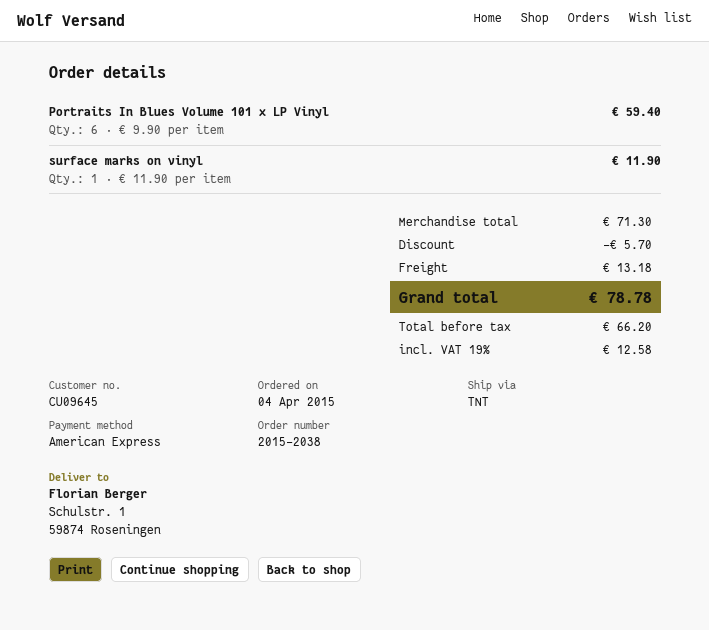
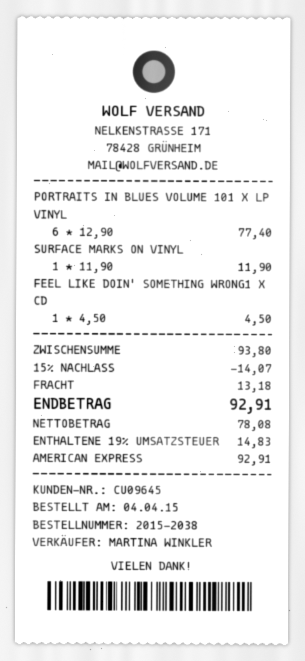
Portraits In Blues Volume 101 x LP Vinyl: 6 x 9.90 = 59.40 -> 6 x 12.90 = 77.40
FEEL LIKE DOIN' SOMETHING WRONG1 X CD: none -> 1 x 4.50 = 4.50
subtotal: 71.30 -> 93.80
discount: 5.70 -> 14.07
net: 66.20 -> 78.08
tax: 19% = 12.58 -> 19% = 14.83
total: 78.78 -> 92.91

